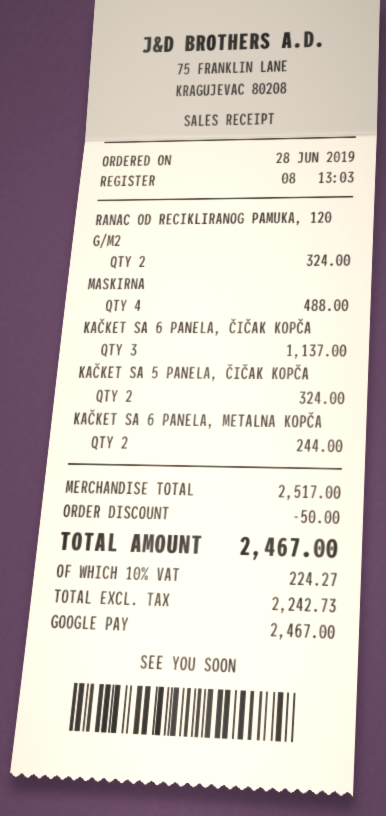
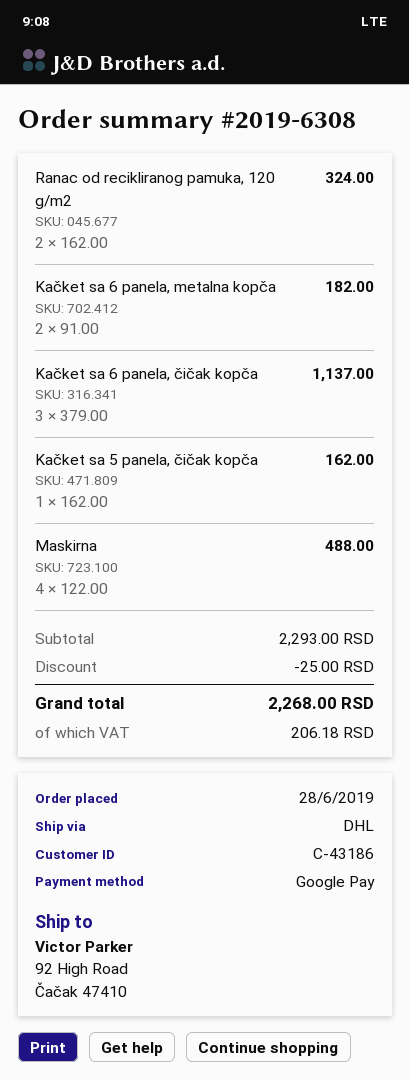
KAČKET SA 5 PANELA, ČIČAK KOPČA: 2 for 324.00 -> 1 for 162.00
KAČKET SA 6 PANELA, METALNA KOPČA: 2 for 244.00 -> 2 for 182.00
subtotal: 2517.00 -> 2293.00
discount: 50.00 -> 25.00
tax: 224.27 -> 206.18
total: 2467.00 -> 2268.00

